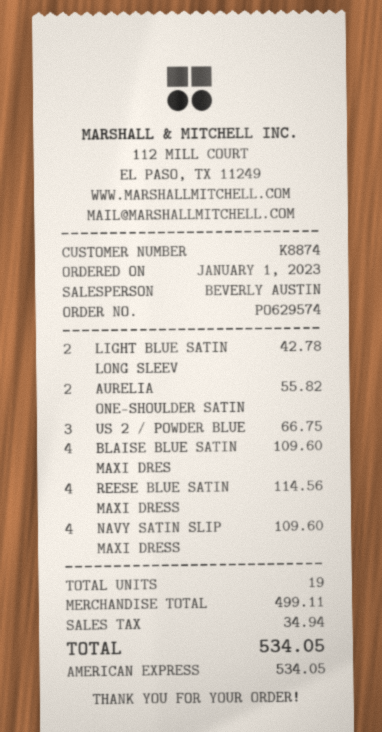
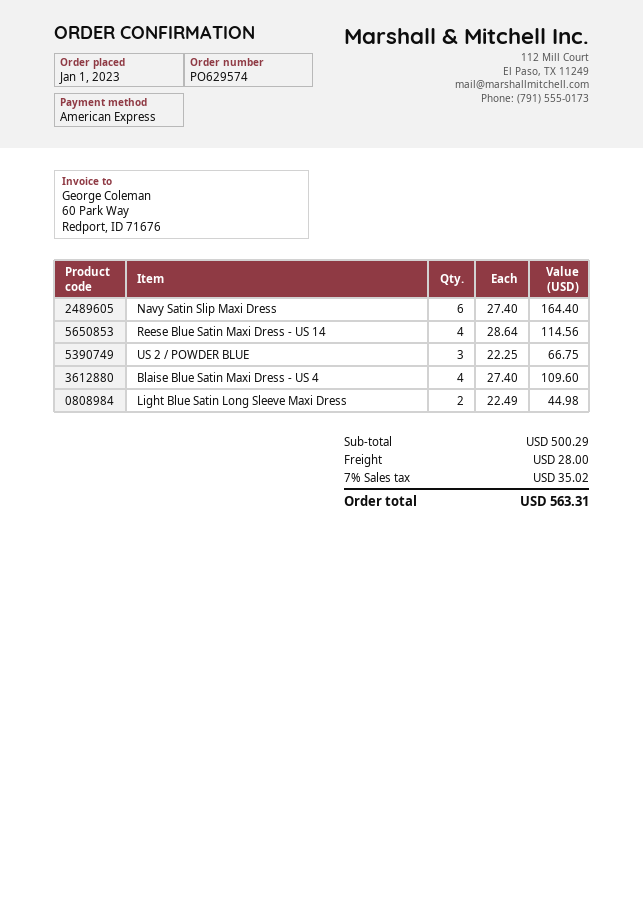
LIGHT BLUE SATIN LONG SLEEV: 2 for 42.78 -> 2 for 44.98
AURELIA ONE-SHOULDER SATIN: 2 for 55.82 -> none
NAVY SATIN SLIP MAXI DRESS: 4 for 109.60 -> 6 for 164.40
subtotal: 499.11 -> 500.29
shipping: none -> 28.00
tax: 34.94 -> 35.02
total: 534.05 -> 563.31

